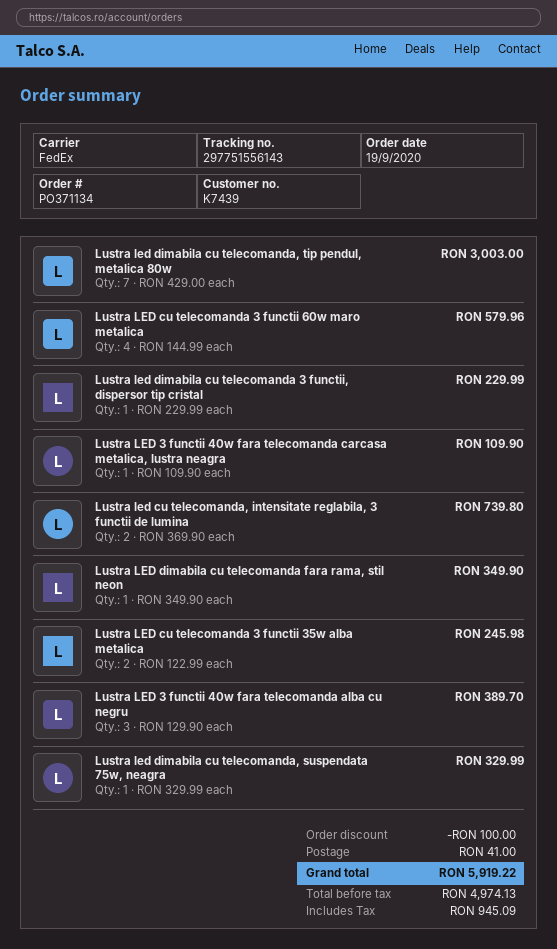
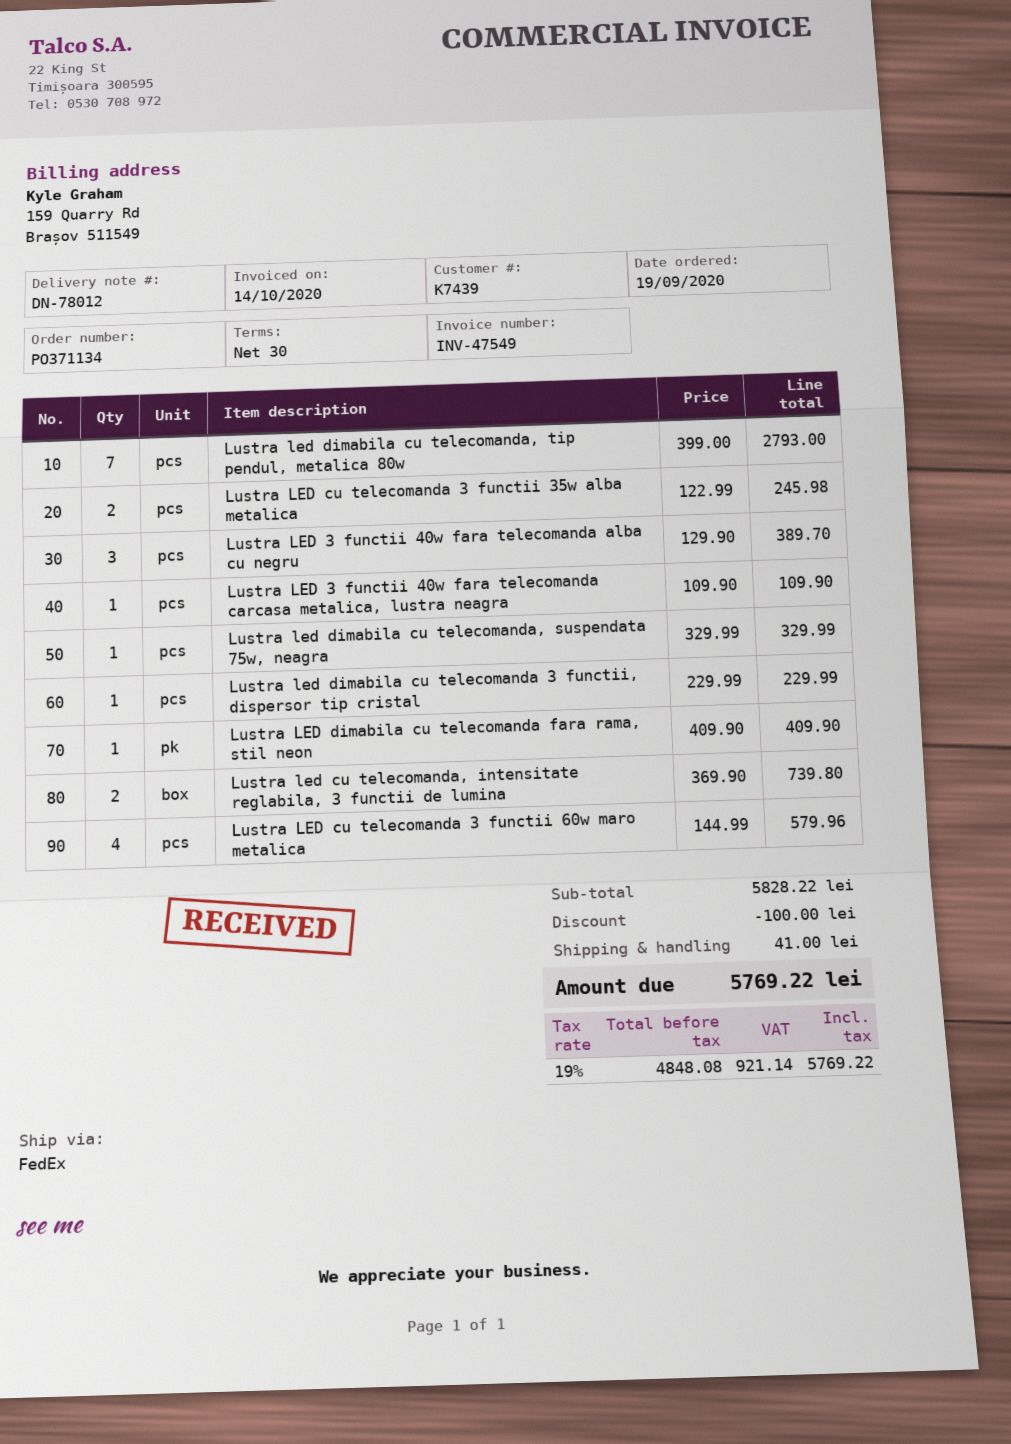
Lustra led dimabila cu telecomanda, tip pendul, metalica 80w: 7 x 429.00 = 3003.00 -> 7 x 399.00 = 2793.00
Lustra LED dimabila cu telecomanda fara rama, stil neon: 1 x 349.90 = 349.90 -> 1 x 409.90 = 409.90
net: 4974.13 -> 4848.08
tax: 945.09 -> 921.14
total: 5919.22 -> 5769.22

